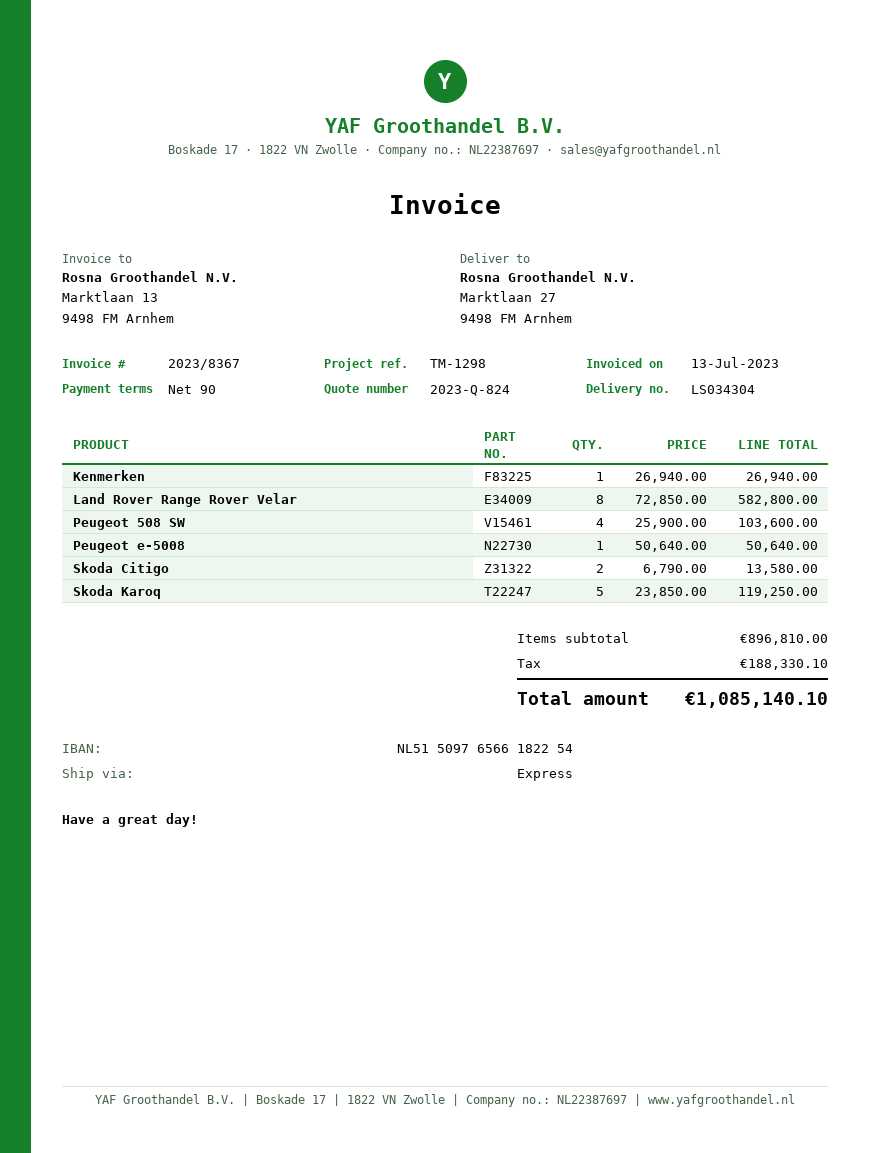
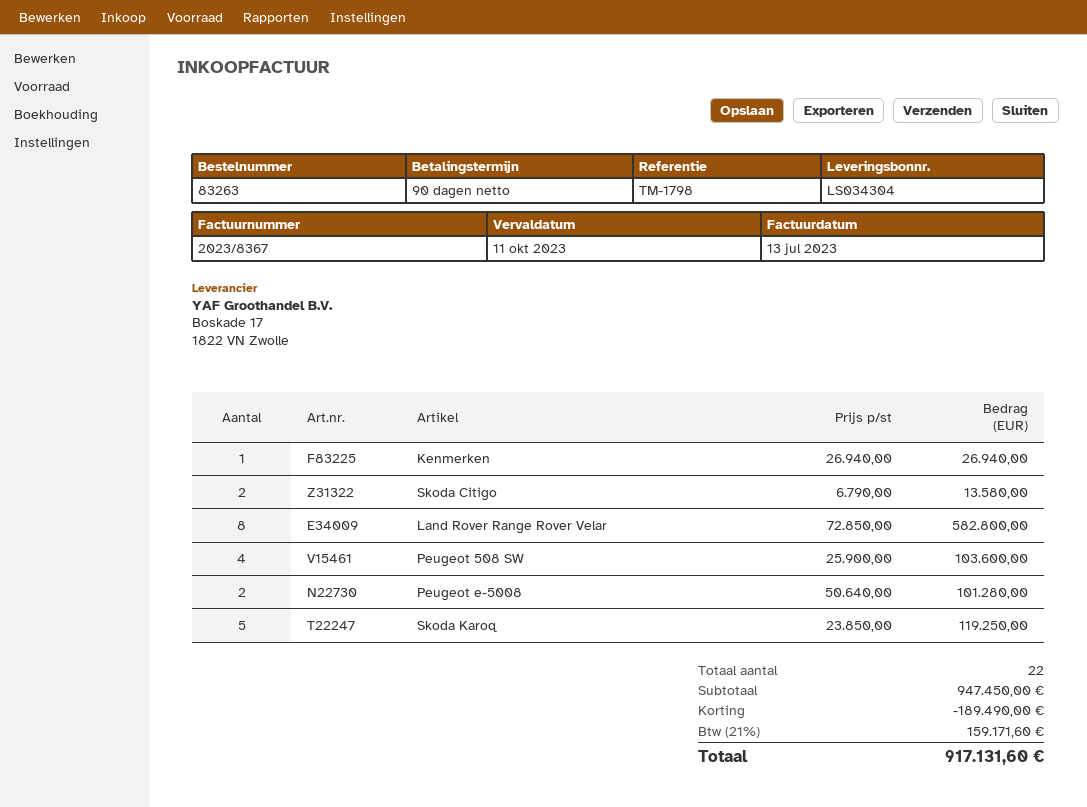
reference: TM-1298 -> TM-1798
Peugeot e-5008: 1 x 50640.00 = 50640.00 -> 2 x 50640.00 = 101280.00
subtotal: 896810.00 -> 947450.00
discount: none -> 189490.00
tax: 188330.10 -> 159171.60
total: 1085140.10 -> 917131.60

